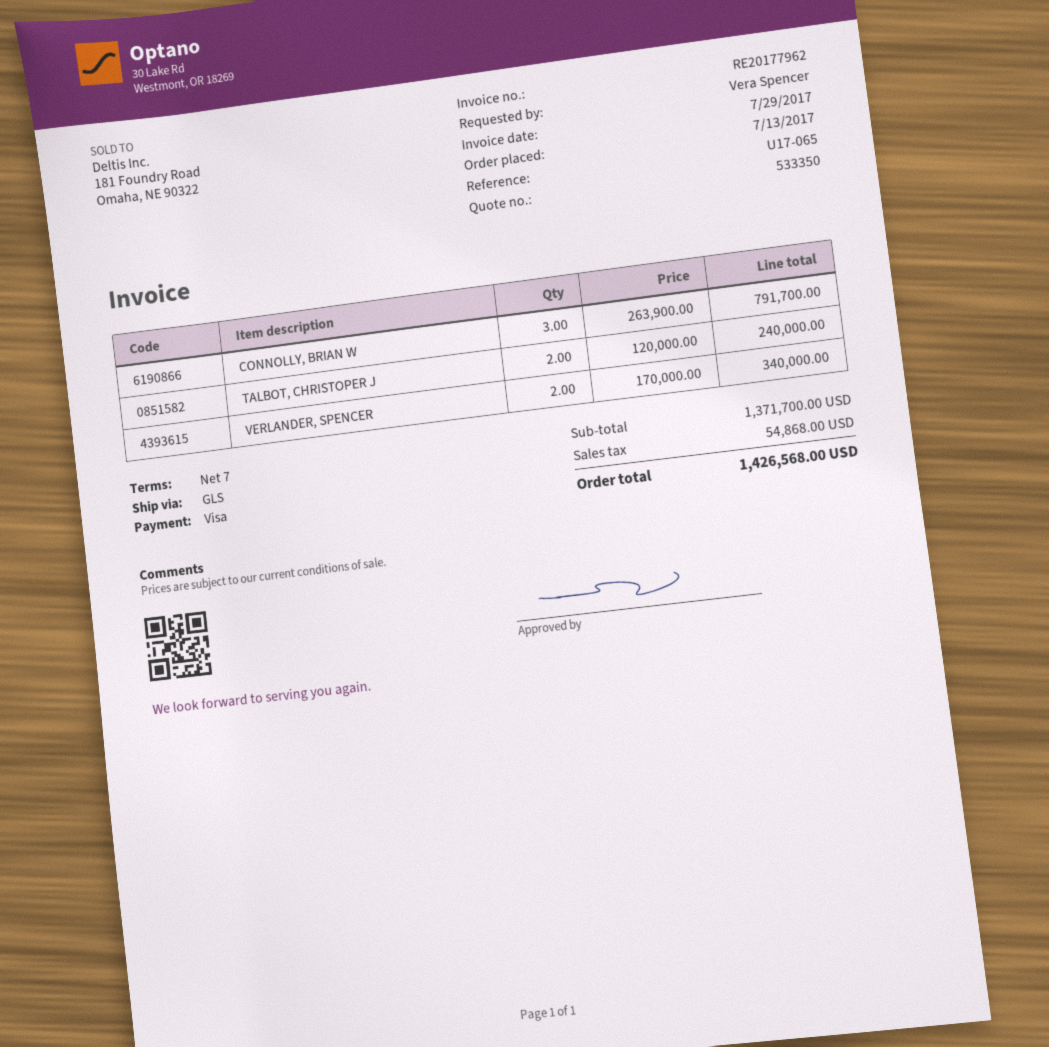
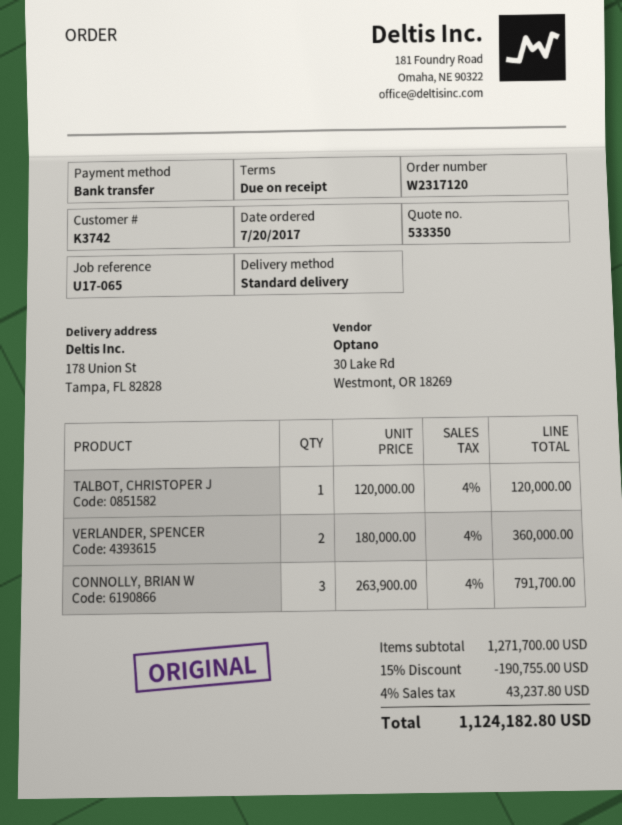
order date: 2017-07-13 -> 2017-07-20
payment terms: 7 days -> on receipt
payment method: Visa -> bank transfer
shipping method: GLS -> standard
TALBOT, CHRISTOPER J: 2 x 120000.00 = 240000.00 -> 1 x 120000.00 = 120000.00
VERLANDER, SPENCER: 2 x 170000.00 = 340000.00 -> 2 x 180000.00 = 360000.00
subtotal: 1371700.00 -> 1271700.00
discount: none -> 15% = 190755.00
tax: 54868.00 -> 43237.80
total: 1426568.00 -> 1124182.80

